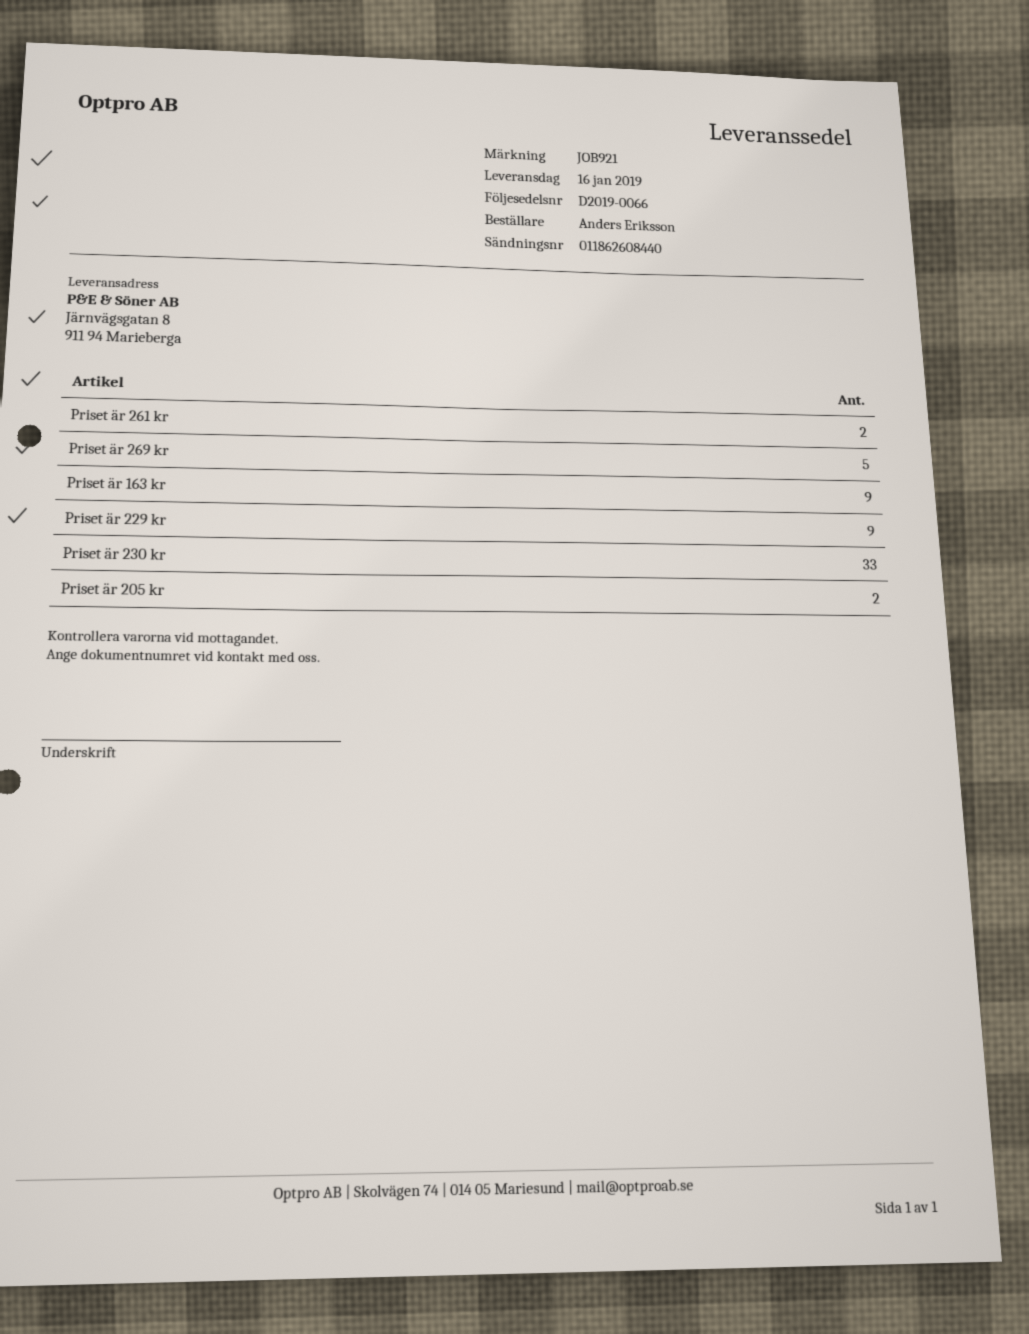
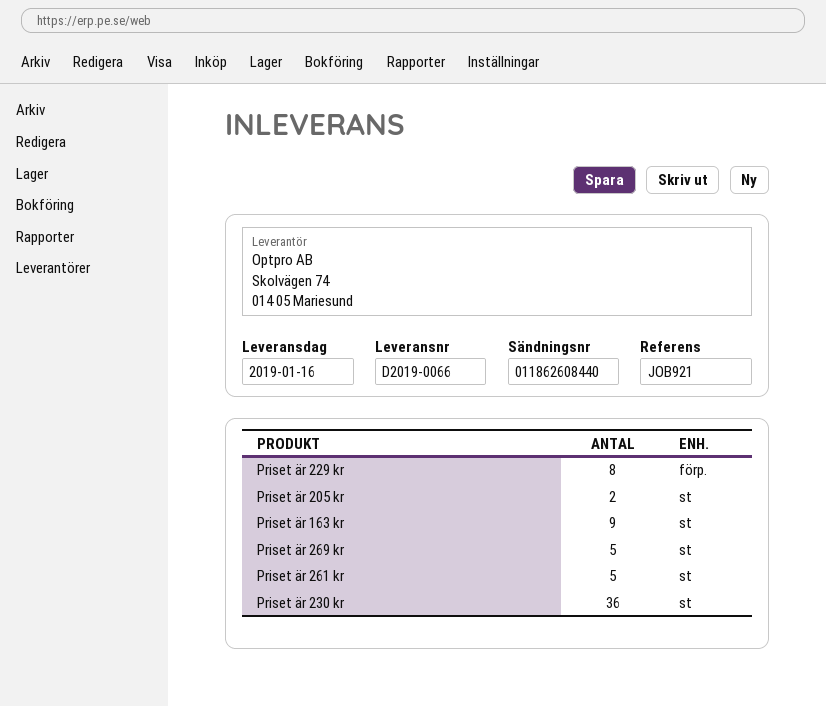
Priset är 261 kr: 2 -> 5
Priset är 229 kr: 9 -> 8
Priset är 230 kr: 33 -> 36

